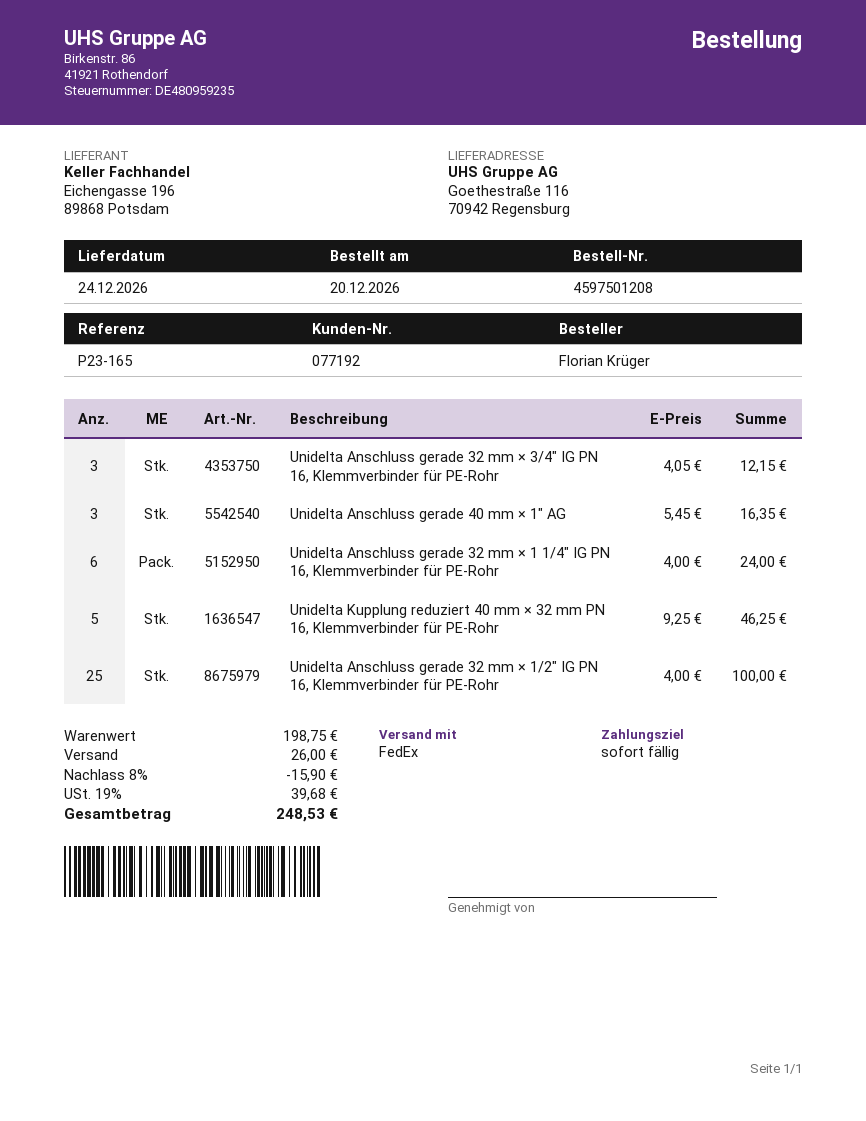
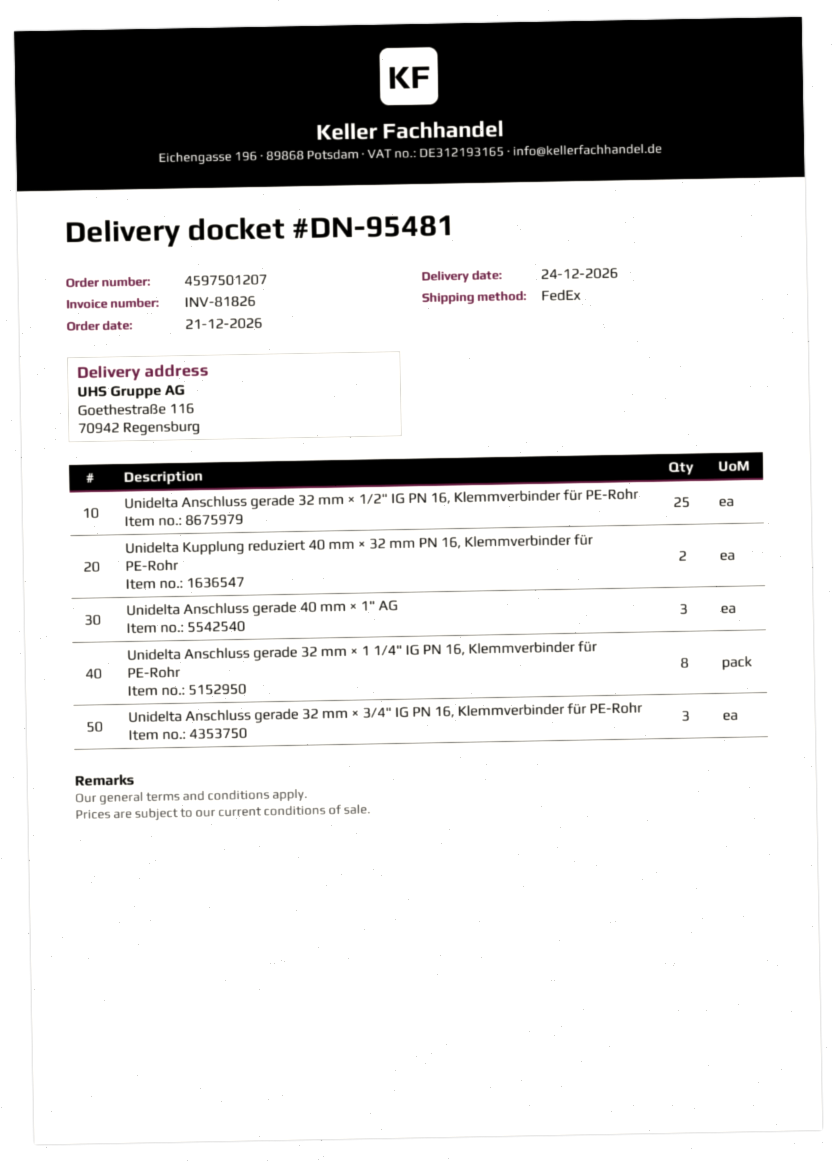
order number: 4597501208 -> 4597501207
order date: 2026-12-20 -> 2026-12-21
Unidelta Anschluss gerade 32 mm × 1 1/4" IG PN 16, Klemmverbinder für PE-Rohr: 6 -> 8
Unidelta Kupplung reduziert 40 mm × 32 mm PN 16, Klemmverbinder für PE-Rohr: 5 -> 2

